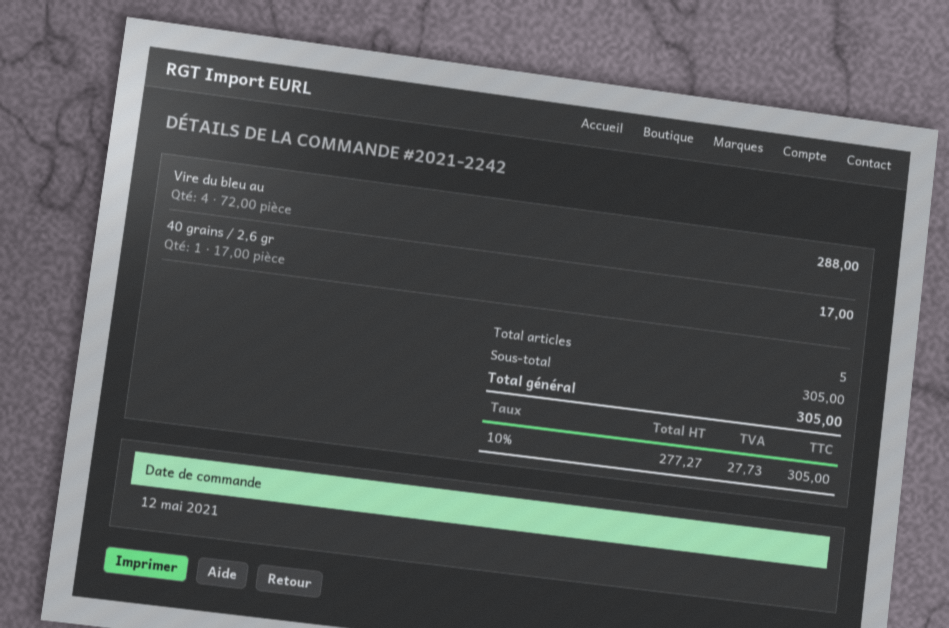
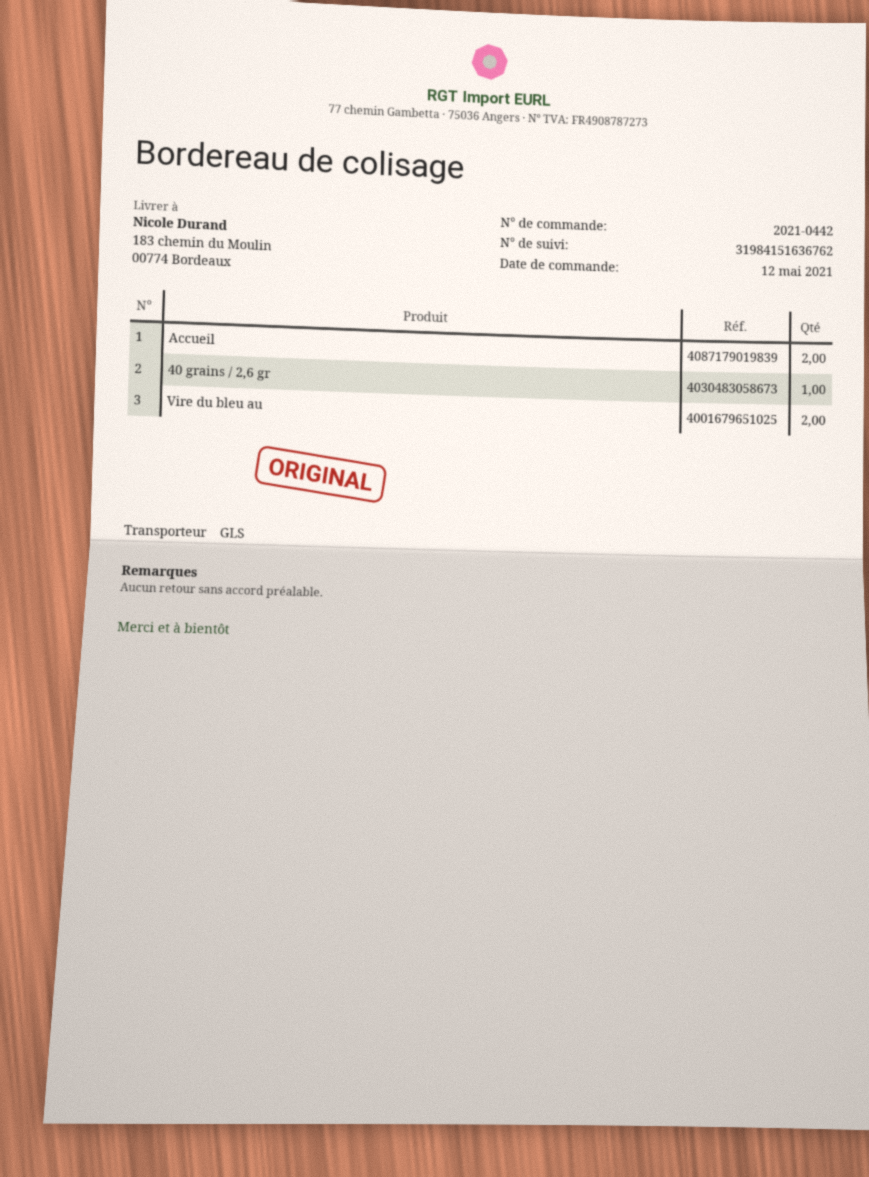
order number: 2021-2242 -> 2021-0442
Vire du bleu au: 4 -> 2
Accueil: none -> 2

